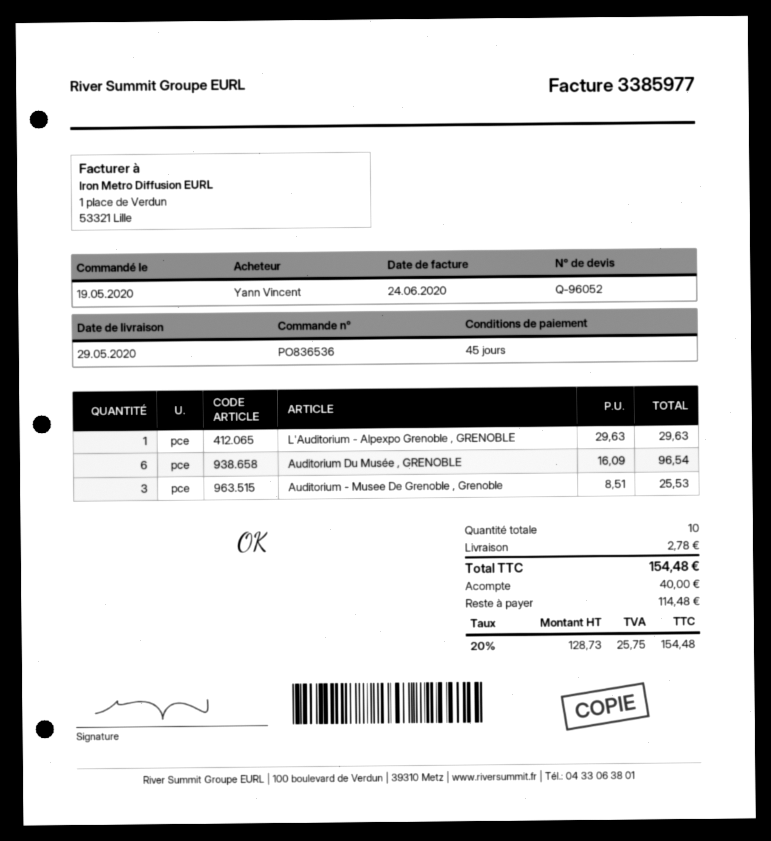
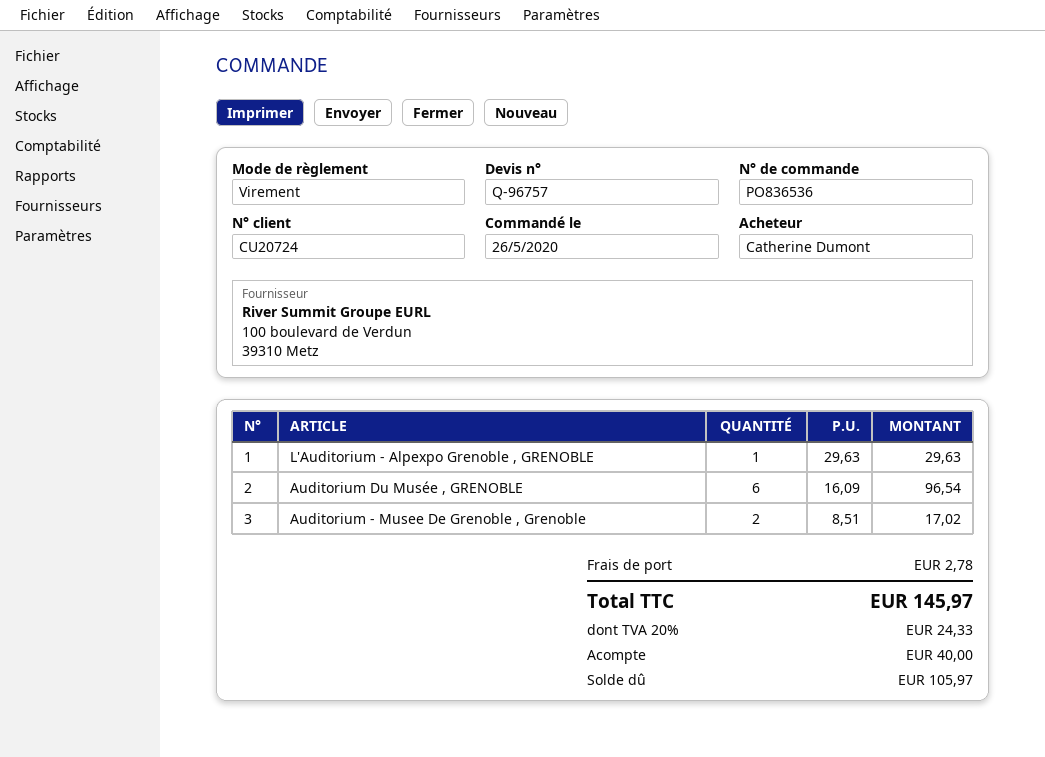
quote number: Q-96052 -> Q-96757
order date: 2020-05-19 -> 2020-05-26
ordered by: Yann Vincent -> Catherine Dumont
Auditorium - Musee De Grenoble , Grenoble: 3 x 8.51 = 25.53 -> 2 x 8.51 = 17.02
tax: 20% = 25.75 -> 20% = 24.33
total: 154.48 -> 145.97
balance: 114.48 -> 105.97

